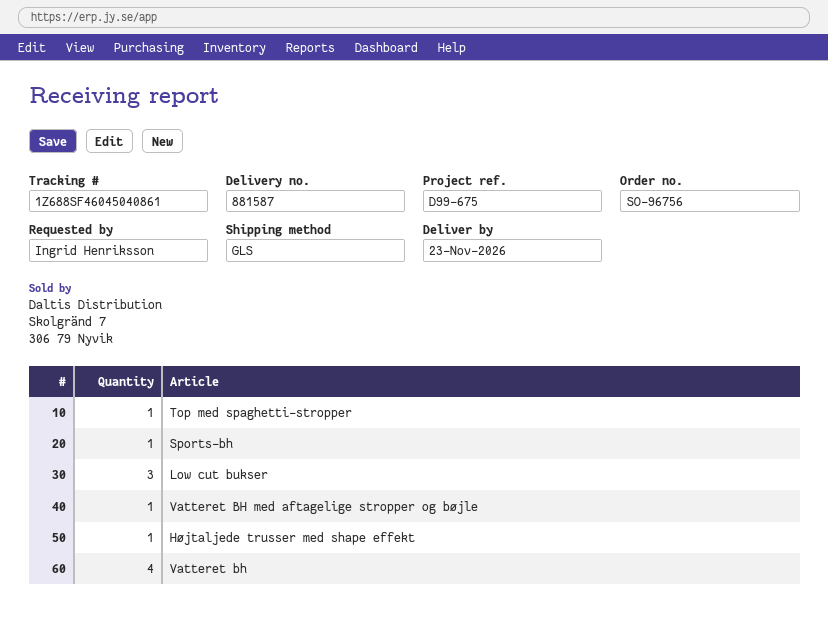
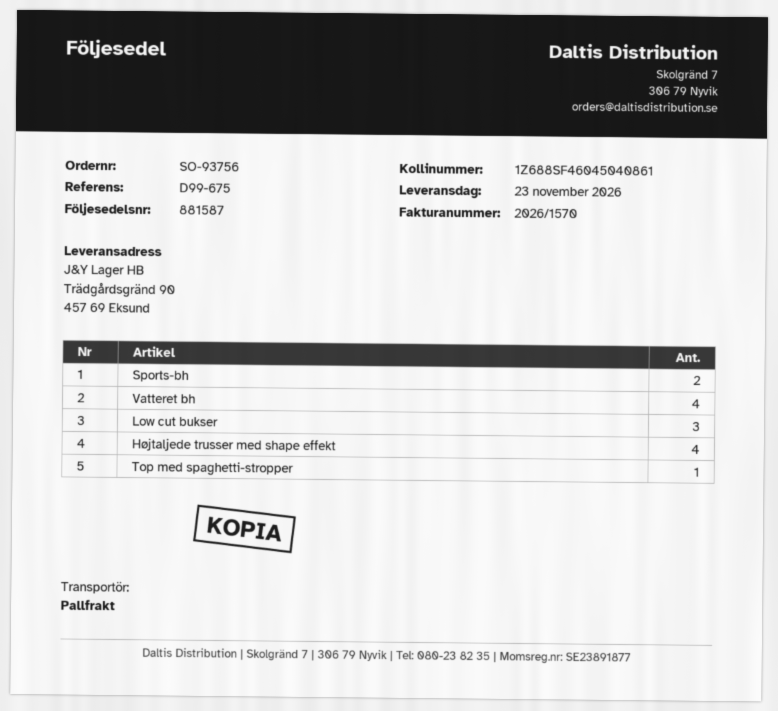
order number: SO-96756 -> SO-93756
shipping method: GLS -> pallet freight
Sports-bh: 1 -> 2
Vatteret BH med aftagelige stropper og bøjle: 1 -> none
Højtaljede trusser med shape effekt: 1 -> 4

